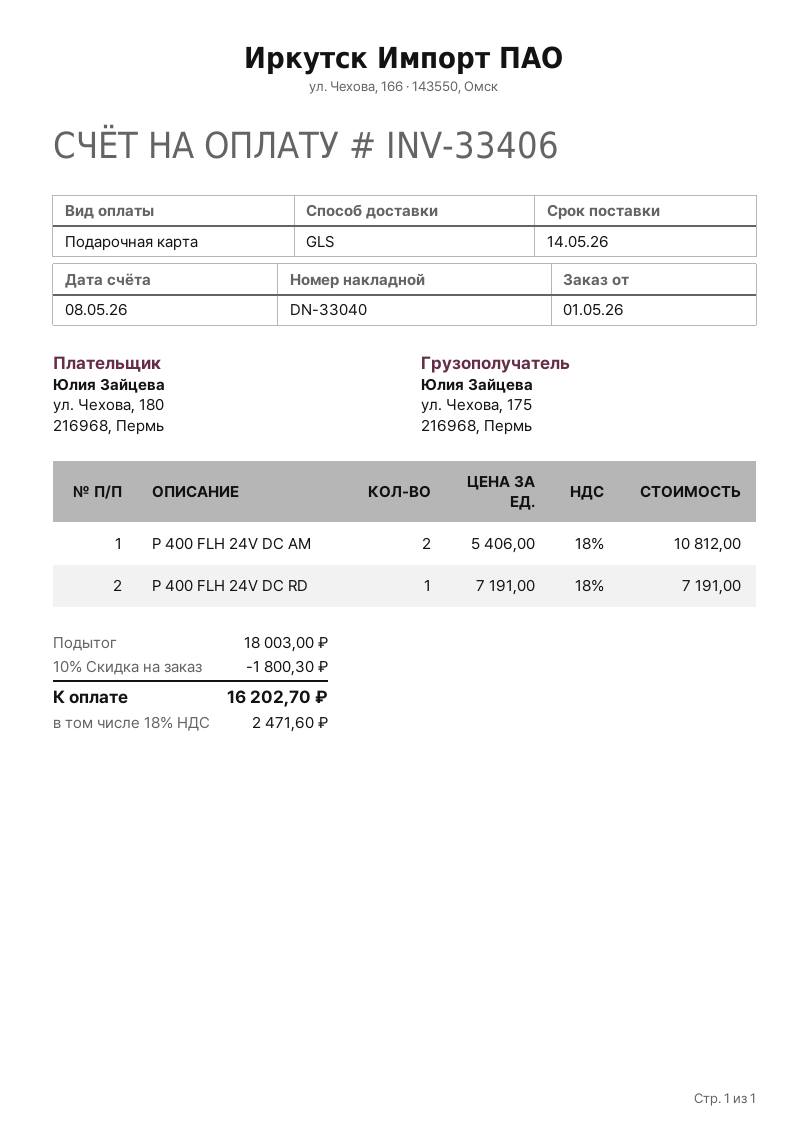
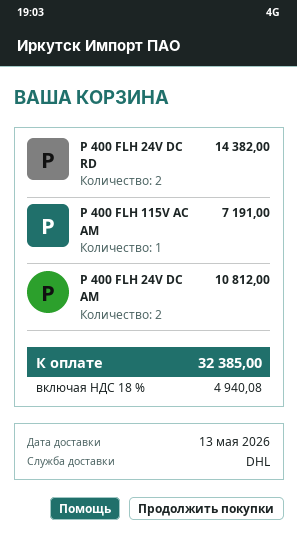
delivery date: 2026-05-14 -> 2026-05-13
shipping method: GLS -> DHL
P 400 FLH 24V DC RD: 1 for 7191.00 -> 2 for 14382.00
P 400 FLH 115V AC AM: none -> 1 for 7191.00
discount: 10% = 1800.30 -> none
tax: 18% = 2471.60 -> 18% = 4940.08
total: 16202.70 -> 32385.00

